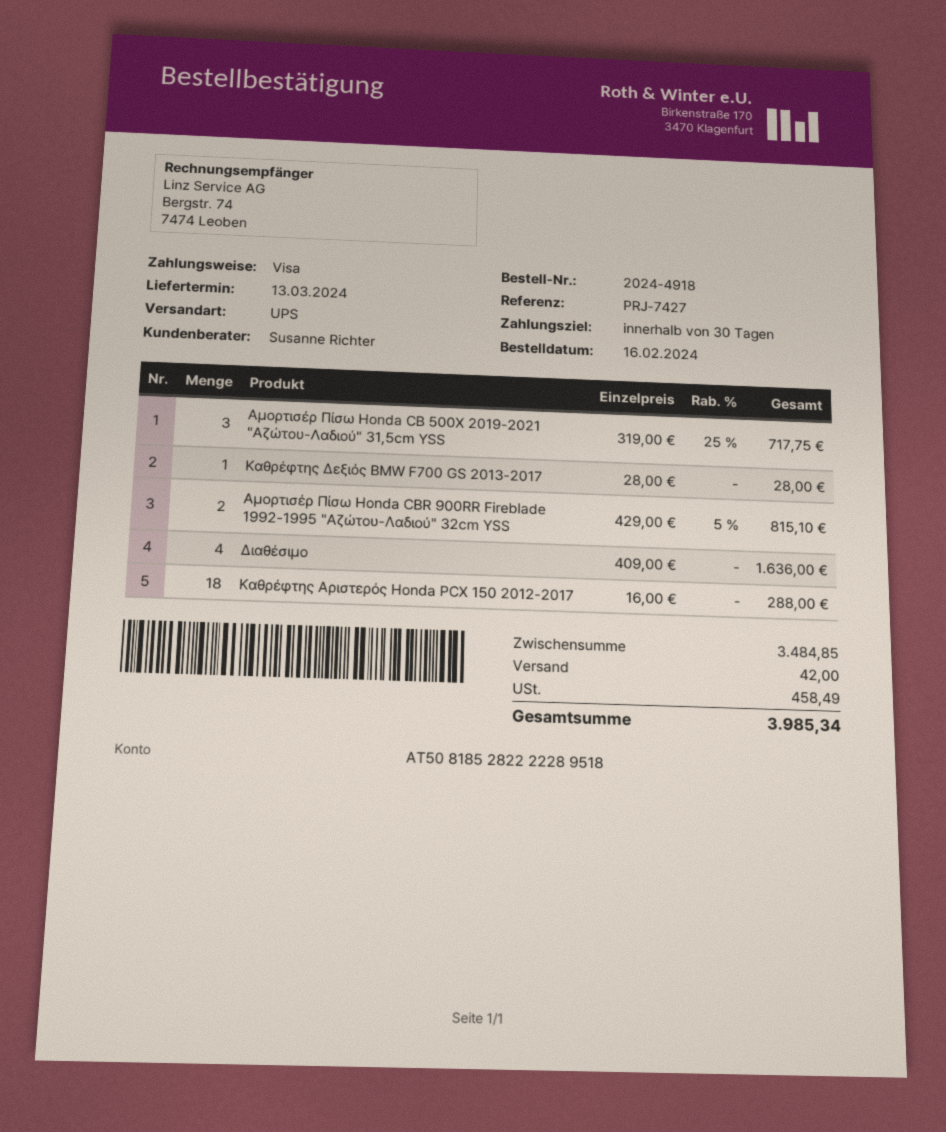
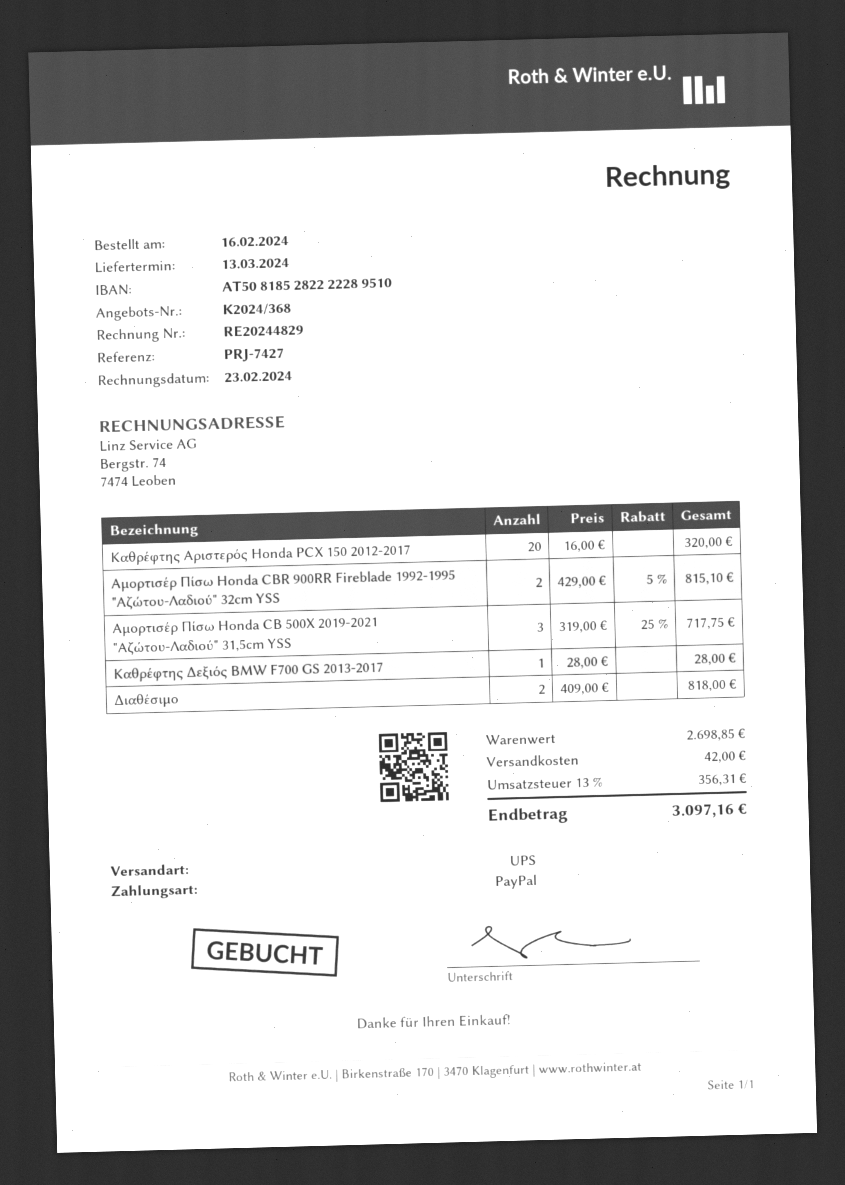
payment method: Visa -> PayPal
bank account: AT508185282222289518 -> AT508185282222289510
Διαθέσιμο: 4 x 409.00 = 1636.00 -> 2 x 409.00 = 818.00
Καθρέφτης Αριστερός Honda PCX 150 2012-2017: 18 x 16.00 = 288.00 -> 20 x 16.00 = 320.00
subtotal: 3484.85 -> 2698.85
tax: 458.49 -> 356.31
total: 3985.34 -> 3097.16

